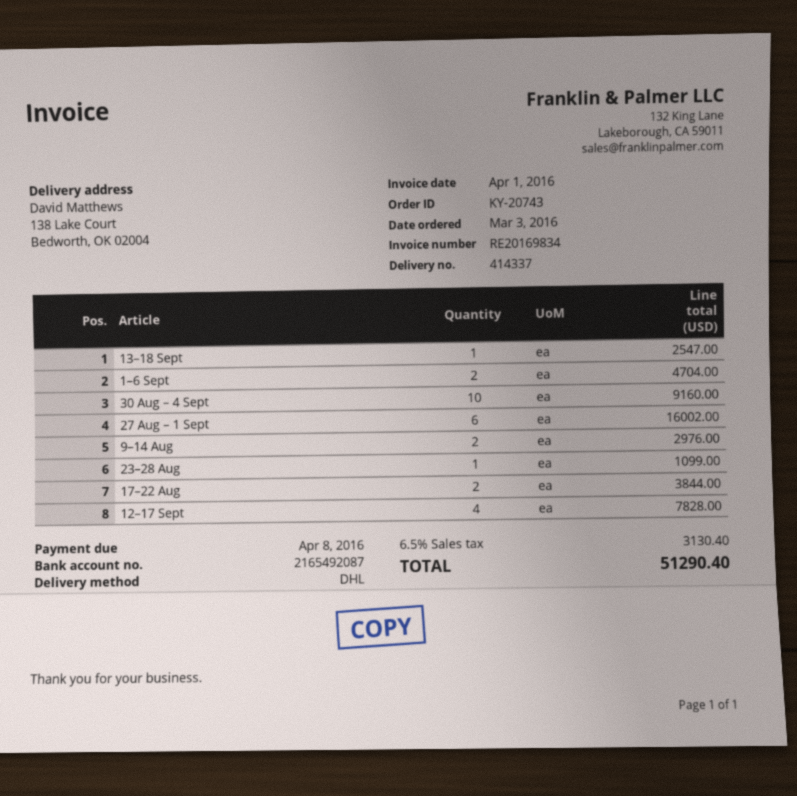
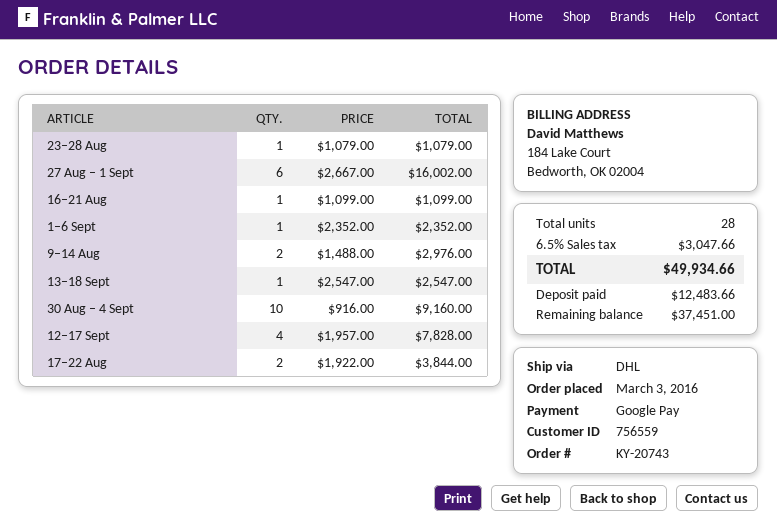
1–6 Sept: 2 for 4704.00 -> 1 for 2352.00
23–28 Aug: 1 for 1099.00 -> 1 for 1079.00
16–21 Aug: none -> 1 for 1099.00
tax: 6.5% = 3130.40 -> 6.5% = 3047.66
total: 51290.40 -> 49934.66

